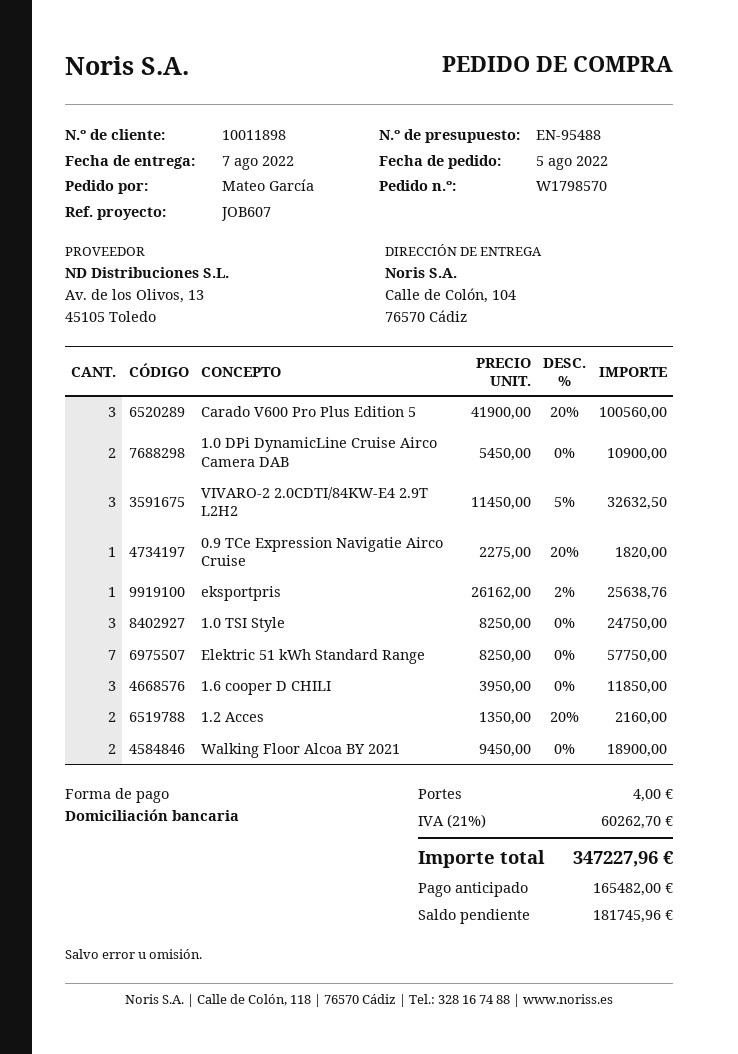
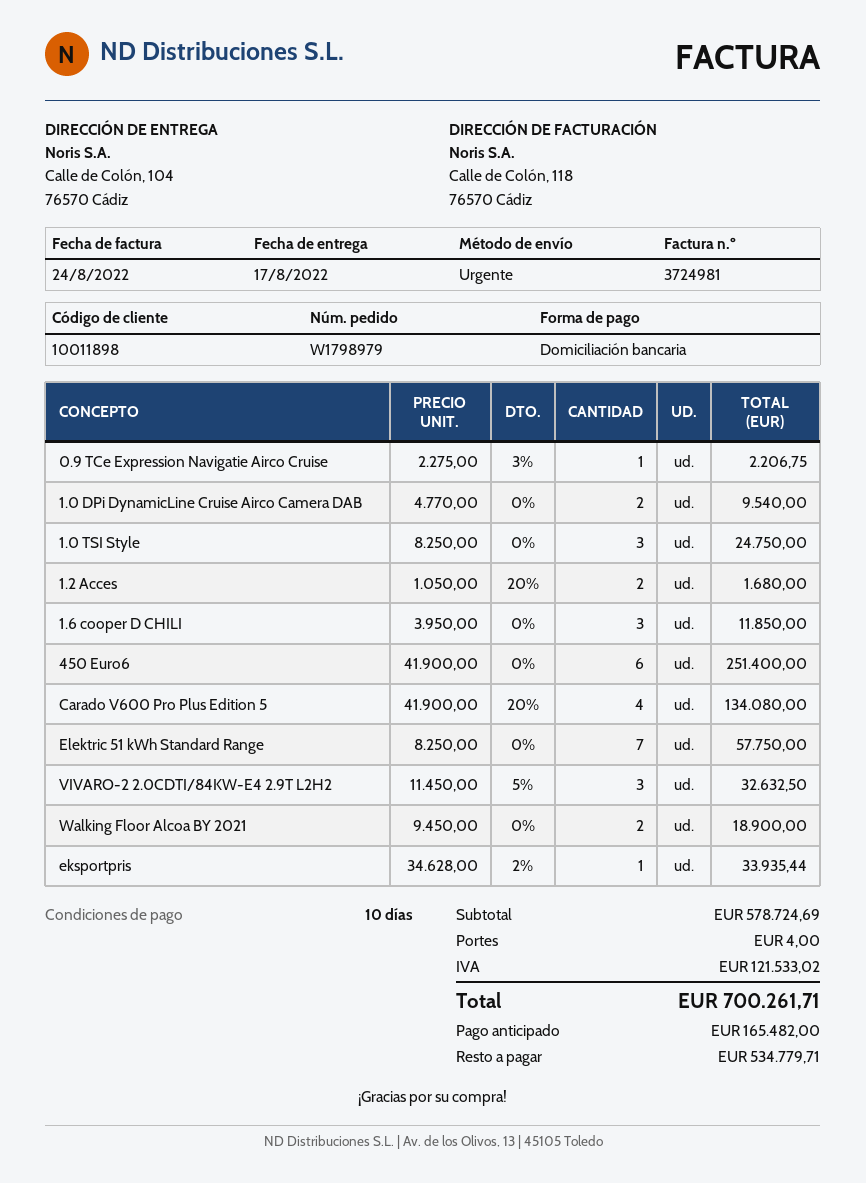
order number: W1798570 -> W1798979
delivery date: 2022-08-07 -> 2022-08-17
Carado V600 Pro Plus Edition 5: 3 x 41900.00 - 20% = 100560.00 -> 4 x 41900.00 - 20% = 134080.00
1.0 DPi DynamicLine Cruise Airco Camera DAB: 2 x 5450.00 = 10900.00 -> 2 x 4770.00 = 9540.00
0.9 TCe Expression Navigatie Airco Cruise: 1 x 2275.00 - 20% = 1820.00 -> 1 x 2275.00 - 3% = 2206.75
eksportpris: 1 x 26162.00 - 2% = 25638.76 -> 1 x 34628.00 - 2% = 33935.44
1.2 Acces: 2 x 1350.00 - 20% = 2160.00 -> 2 x 1050.00 - 20% = 1680.00
450 Euro6: none -> 6 x 41900.00 = 251400.00
tax: 60262.70 -> 121533.02
total: 347227.96 -> 700261.71
balance: 181745.96 -> 534779.71

